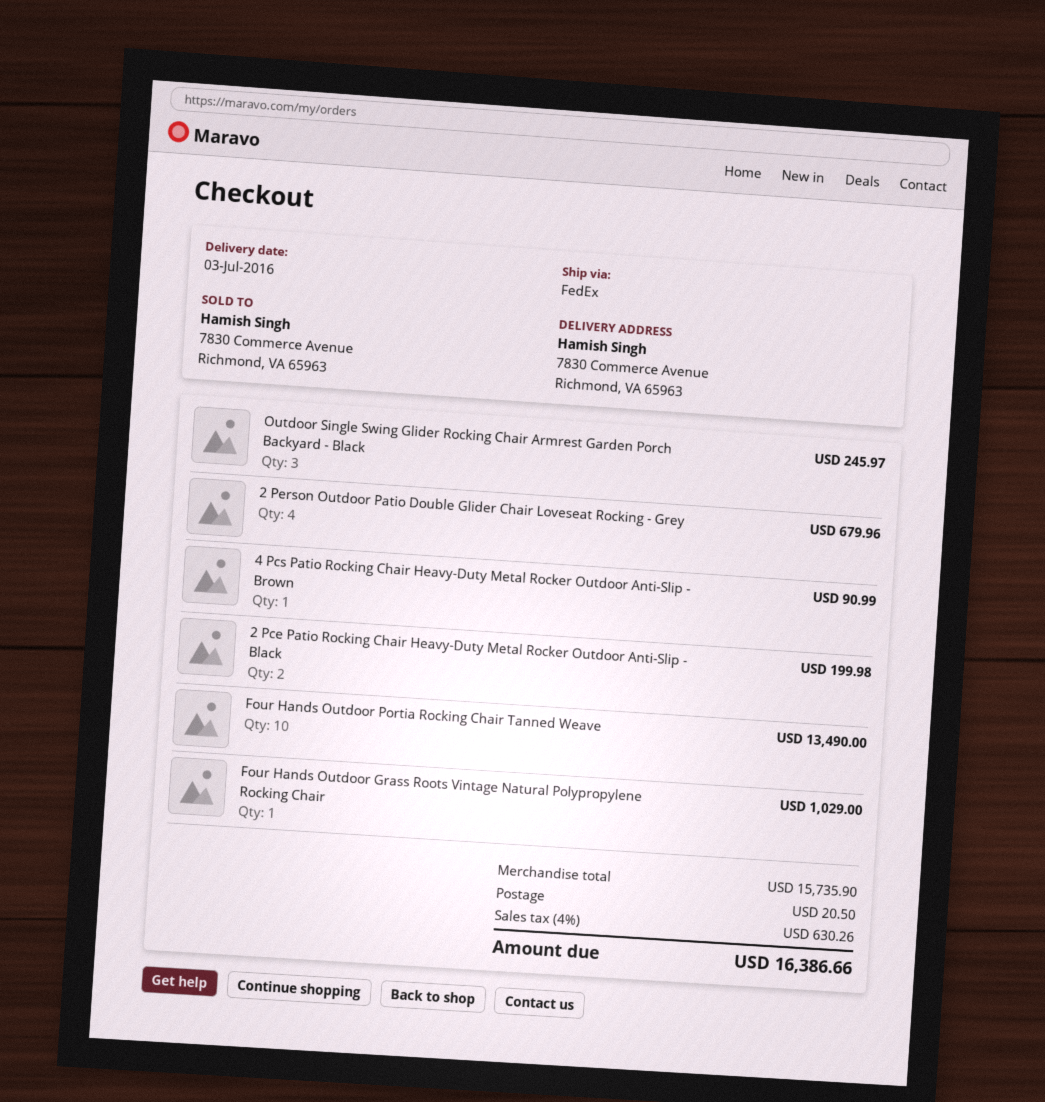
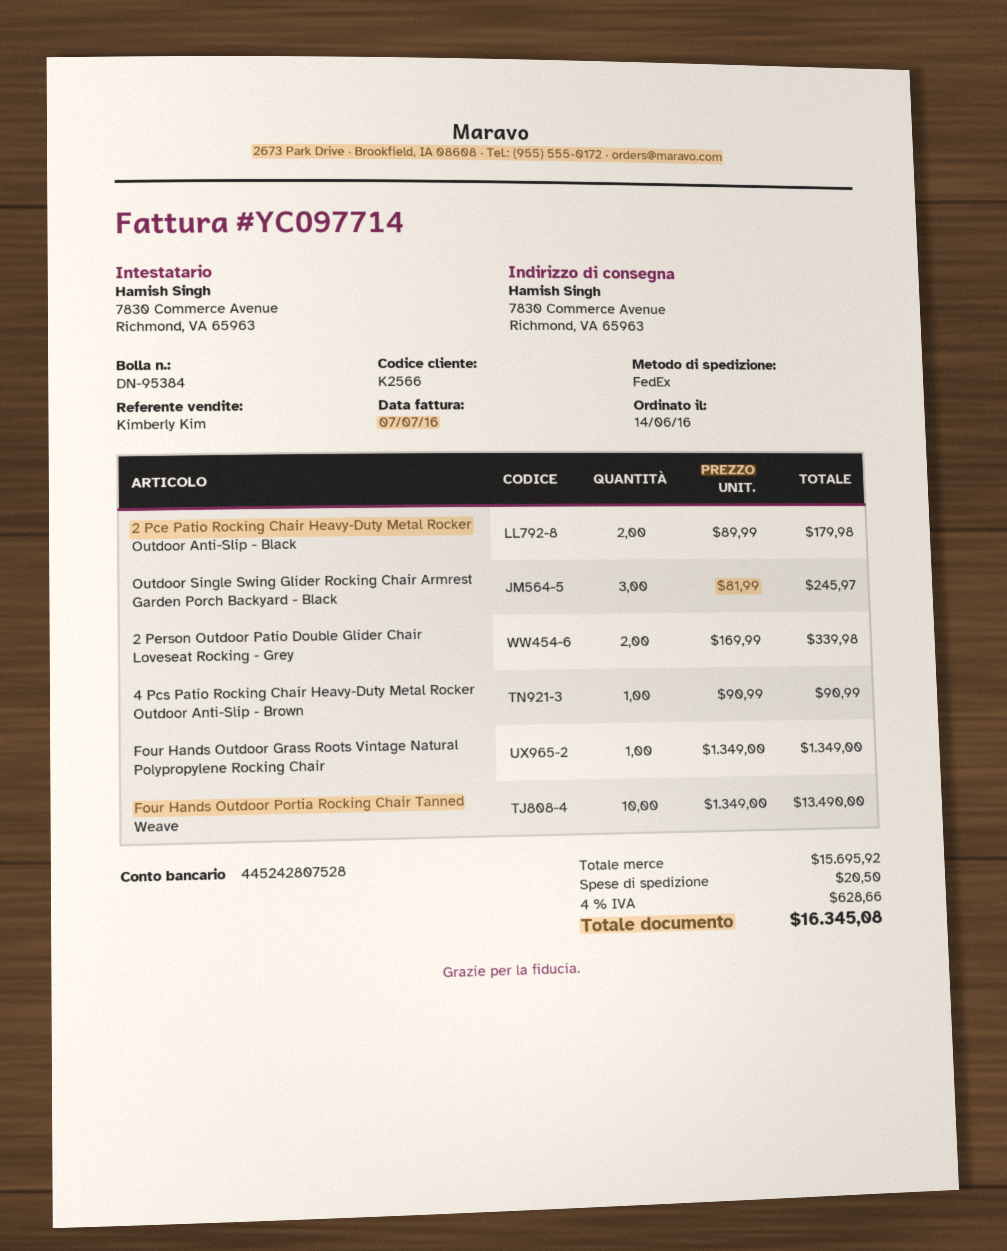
2 Person Outdoor Patio Double Glider Chair Loveseat Rocking - Grey: 4 for 679.96 -> 2 for 339.98
2 Pce Patio Rocking Chair Heavy-Duty Metal Rocker Outdoor Anti-Slip - Black: 2 for 199.98 -> 2 for 179.98
Four Hands Outdoor Grass Roots Vintage Natural Polypropylene Rocking Chair: 1 for 1029.00 -> 1 for 1349.00
subtotal: 15735.90 -> 15695.92
tax: 4% = 630.26 -> 4% = 628.66
total: 16386.66 -> 16345.08

